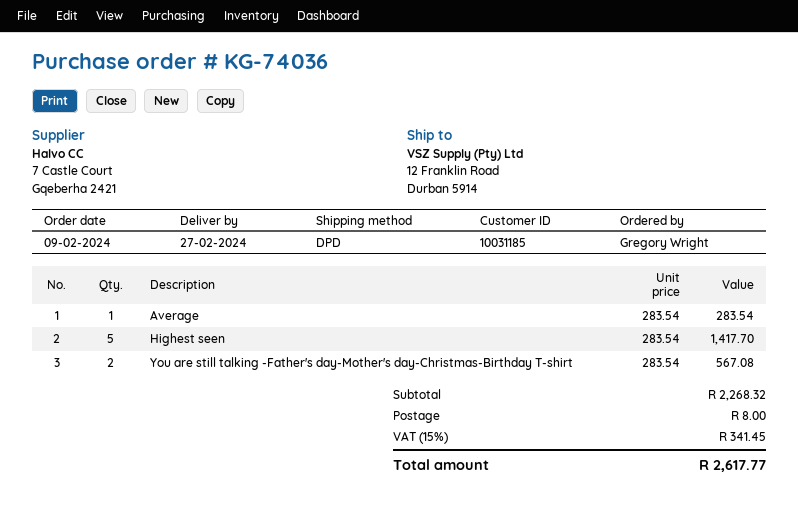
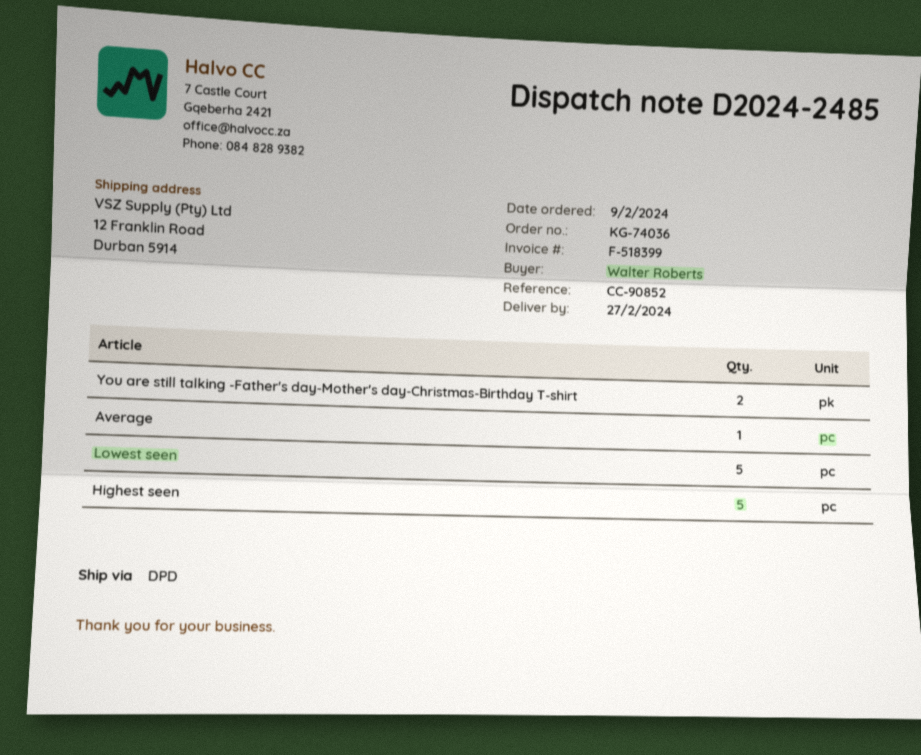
ordered by: Gregory Wright -> Walter Roberts
Lowest seen: none -> 5

